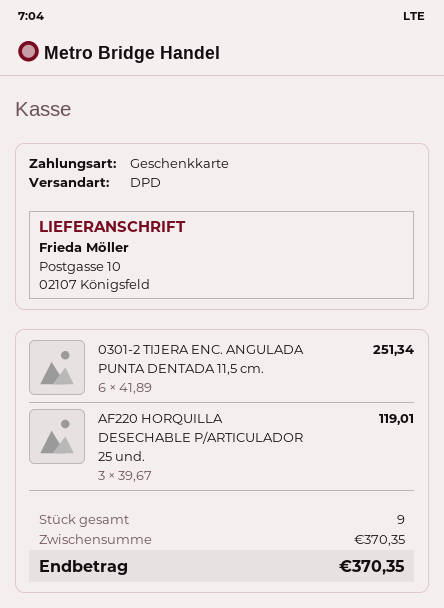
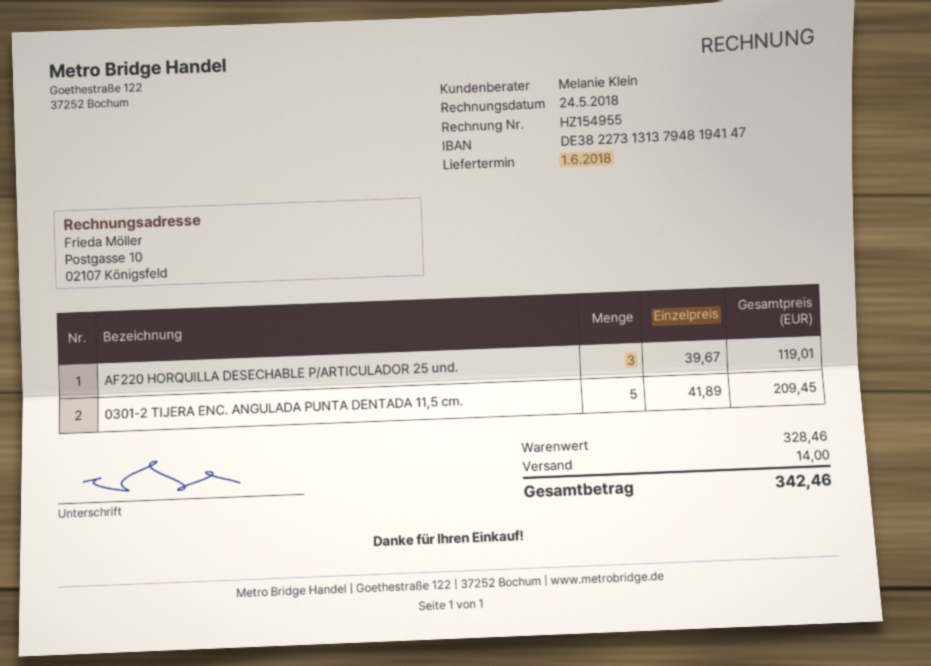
0301-2 TIJERA ENC. ANGULADA PUNTA DENTADA 11,5 cm.: 6 x 41.89 = 251.34 -> 5 x 41.89 = 209.45
subtotal: 370.35 -> 328.46
shipping: none -> 14.00
total: 370.35 -> 342.46

